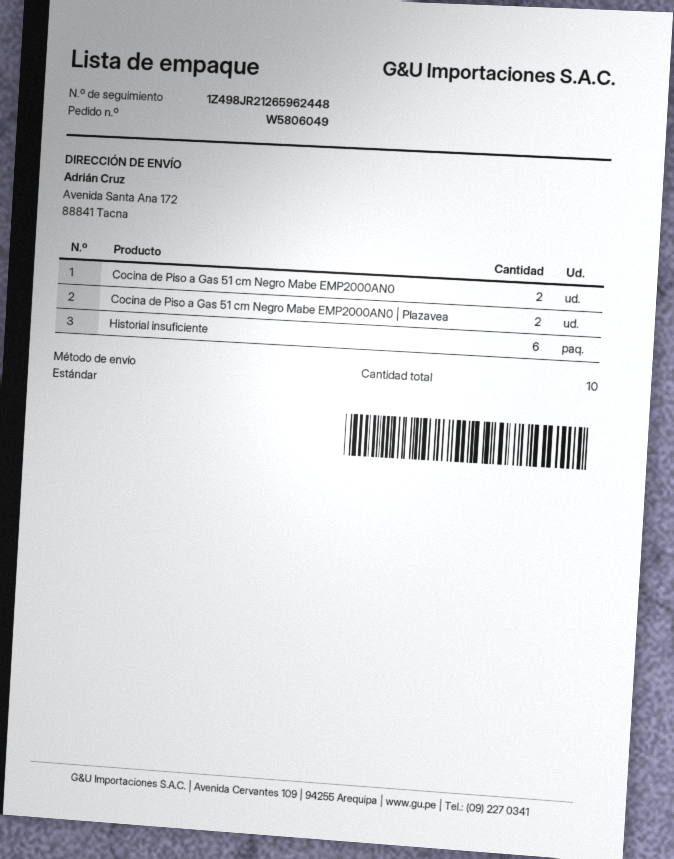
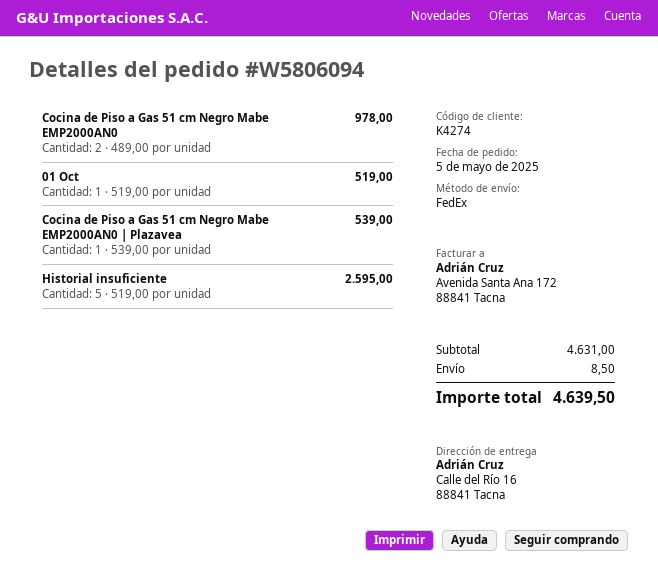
order number: W5806049 -> W5806094
shipping method: standard -> FedEx
ship to: Avenida Santa Ana 172, 88841 Tacna -> Calle del Río 16, 88841 Tacna
Cocina de Piso a Gas 51 cm Negro Mabe EMP2000AN0 | Plazavea: 2 -> 1
Historial insuficiente: 6 -> 5
01 Oct: none -> 1

